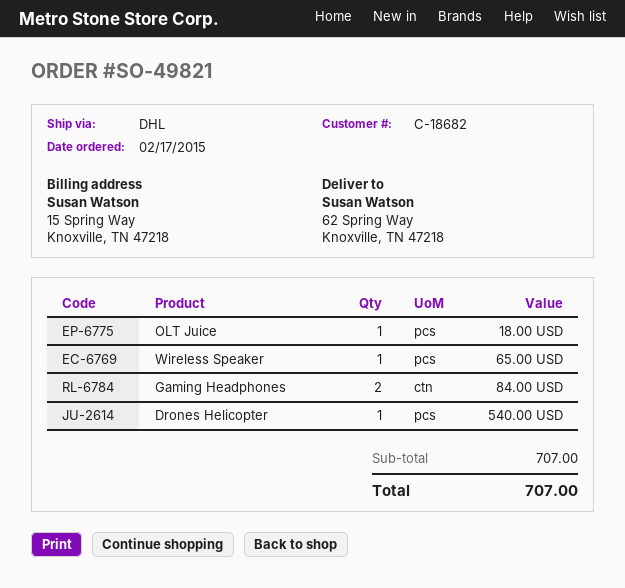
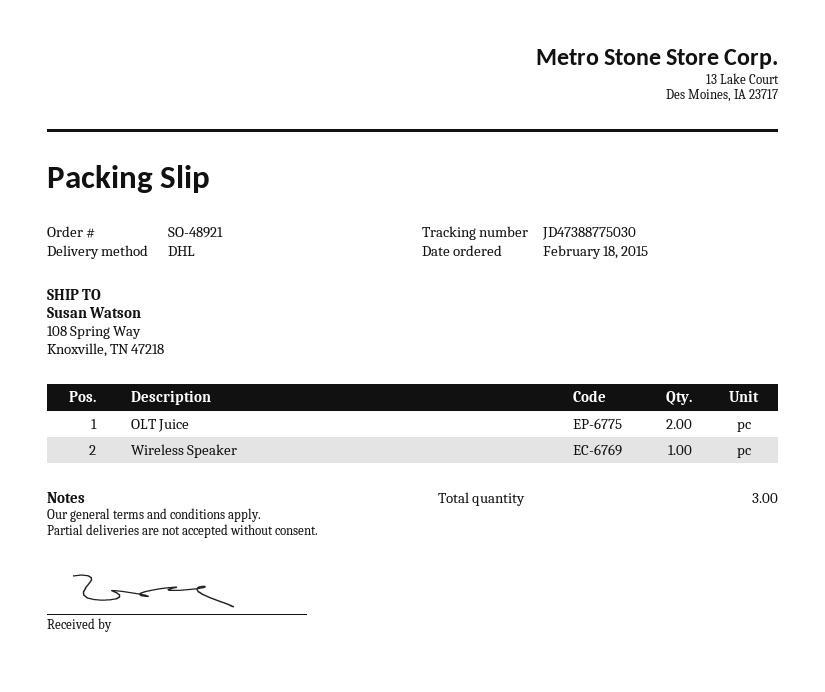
order number: SO-49821 -> SO-48921
order date: 2015-02-17 -> 2015-02-18
ship to: 62 Spring Way, Knoxville, TN 47218 -> 108 Spring Way, Knoxville, TN 47218
OLT Juice: 1 -> 2
Gaming Headphones: 2 -> none
Drones Helicopter: 1 -> none

